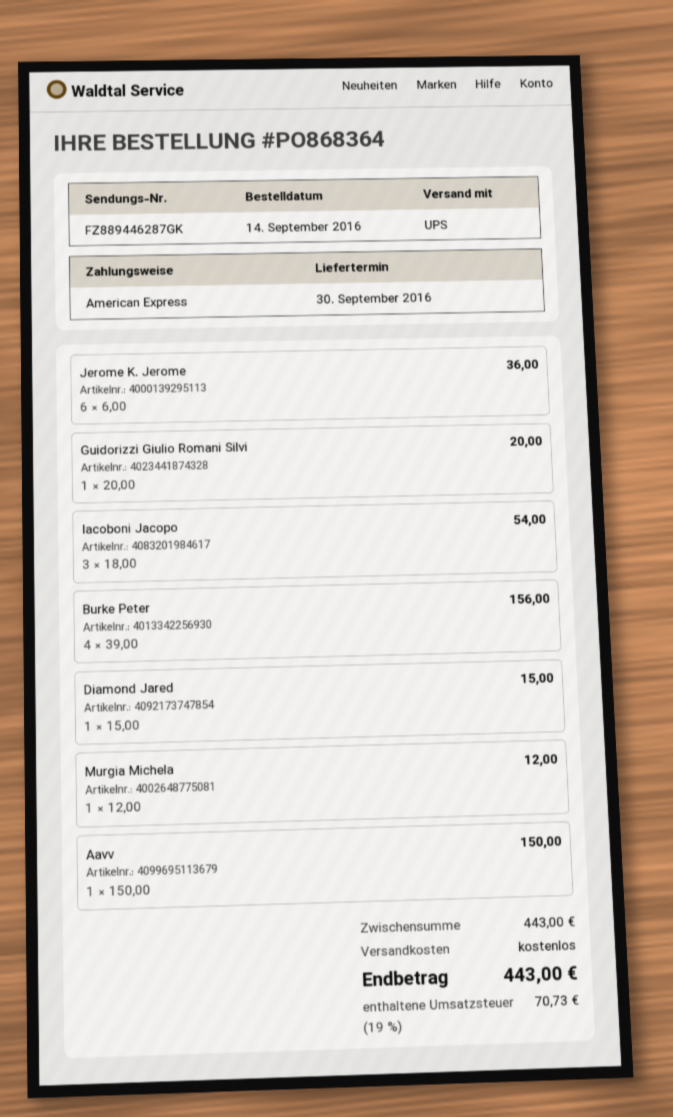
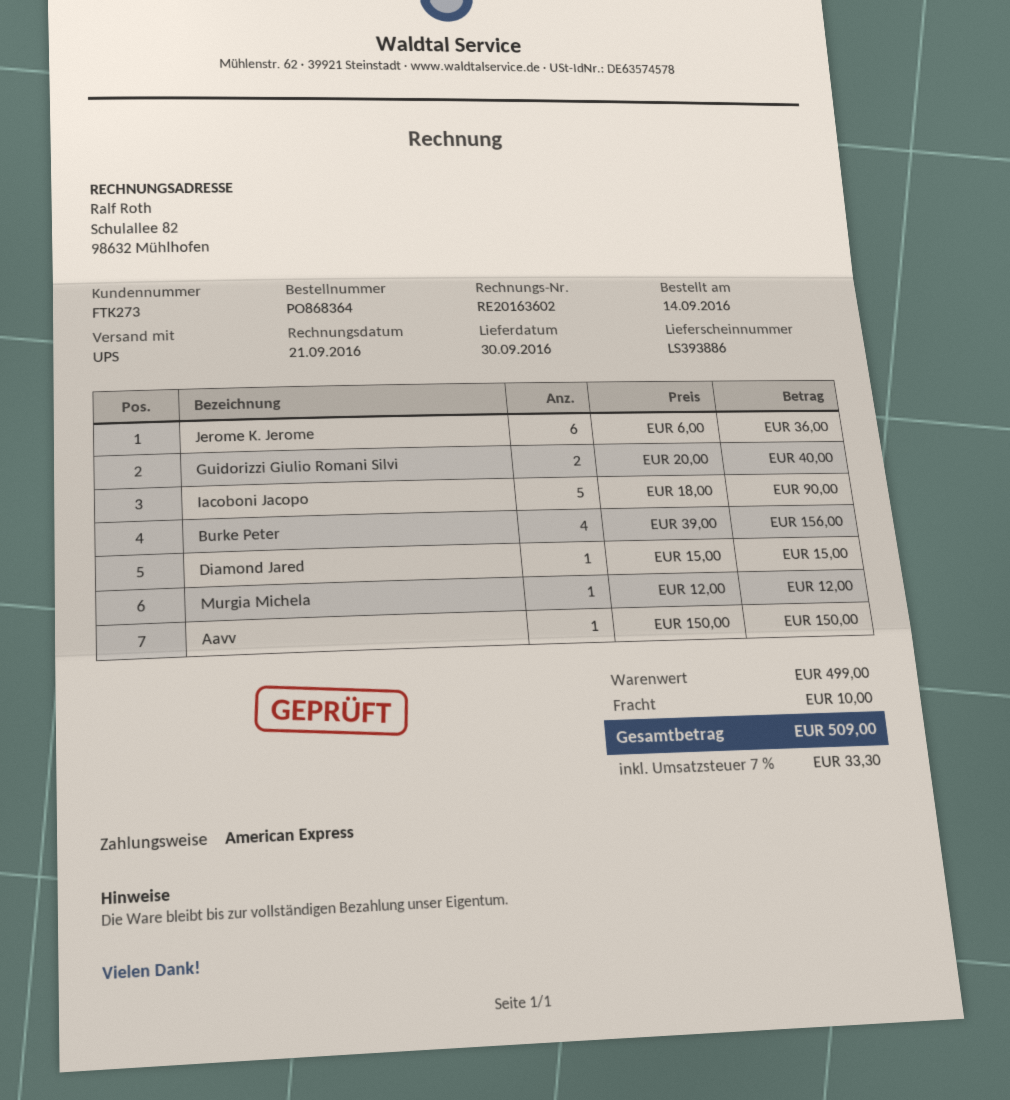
Guidorizzi Giulio Romani Silvi: 1 x 20.00 = 20.00 -> 2 x 20.00 = 40.00
Iacoboni Jacopo: 3 x 18.00 = 54.00 -> 5 x 18.00 = 90.00
subtotal: 443.00 -> 499.00
shipping: 0.00 -> 10.00
tax: 19% = 70.73 -> 7% = 33.30
total: 443.00 -> 509.00

